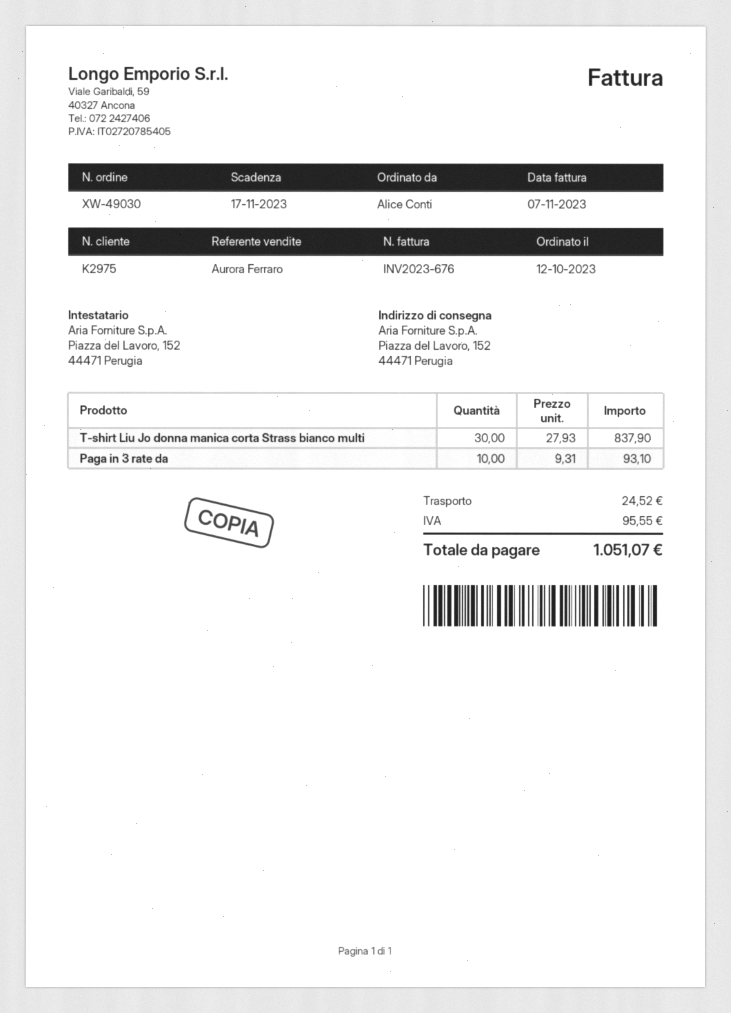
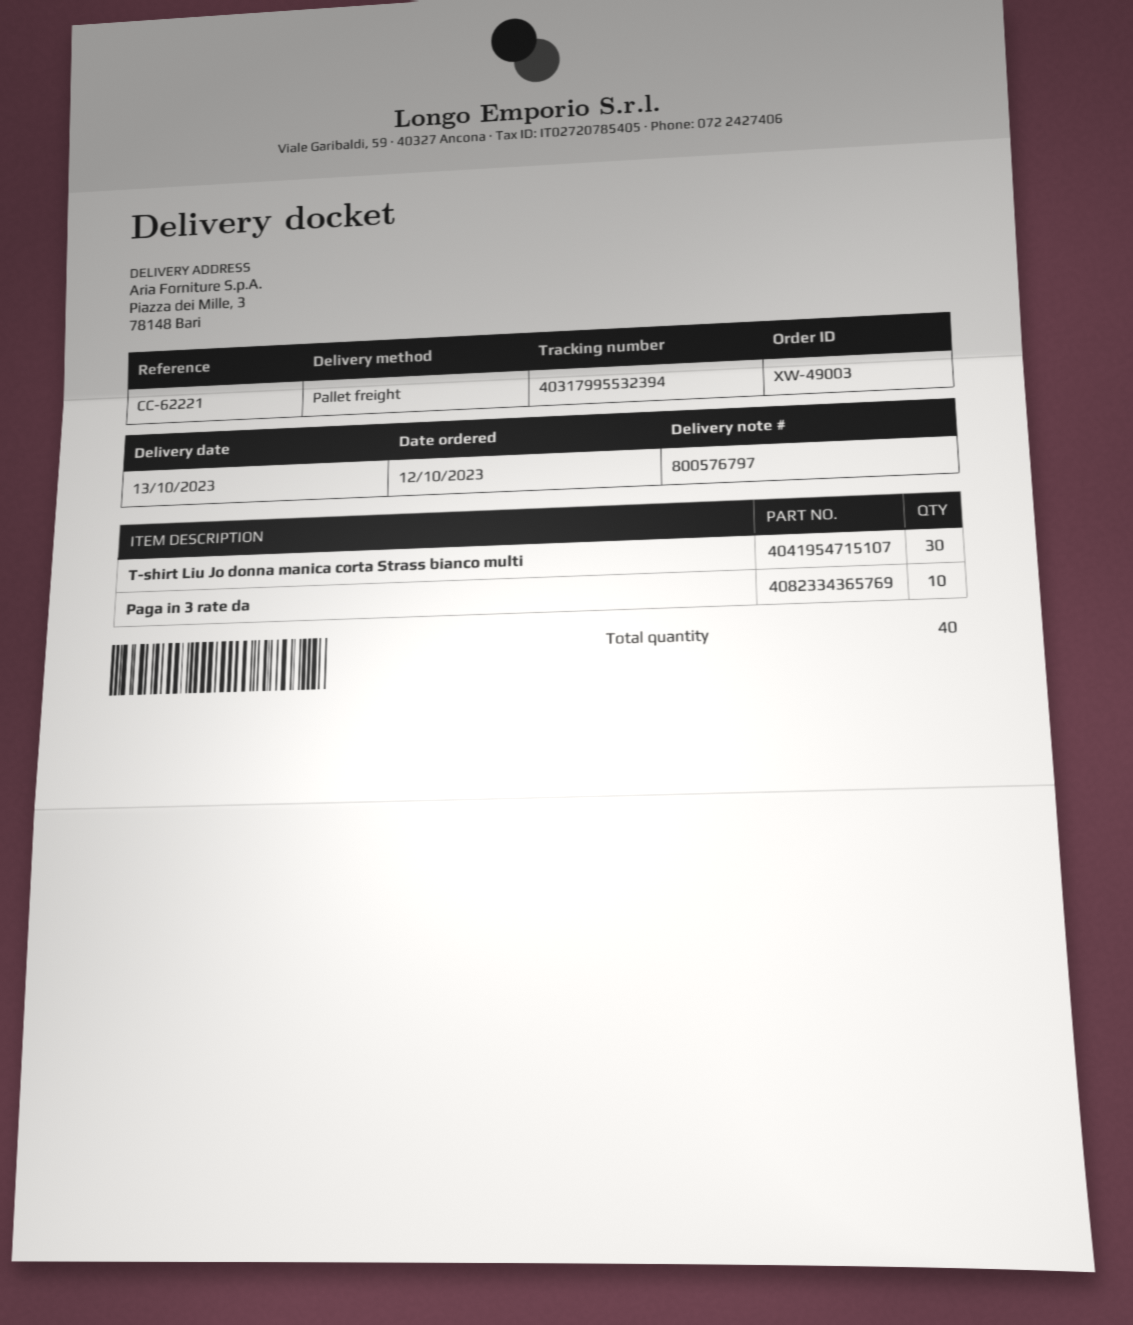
order number: XW-49030 -> XW-49003
ship to: Piazza del Lavoro, 152, 44471 Perugia -> Piazza dei Mille, 3, 78148 Bari

